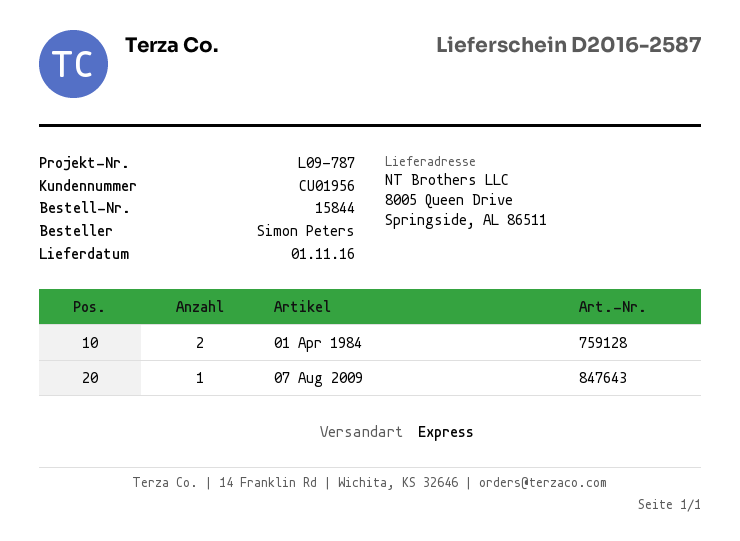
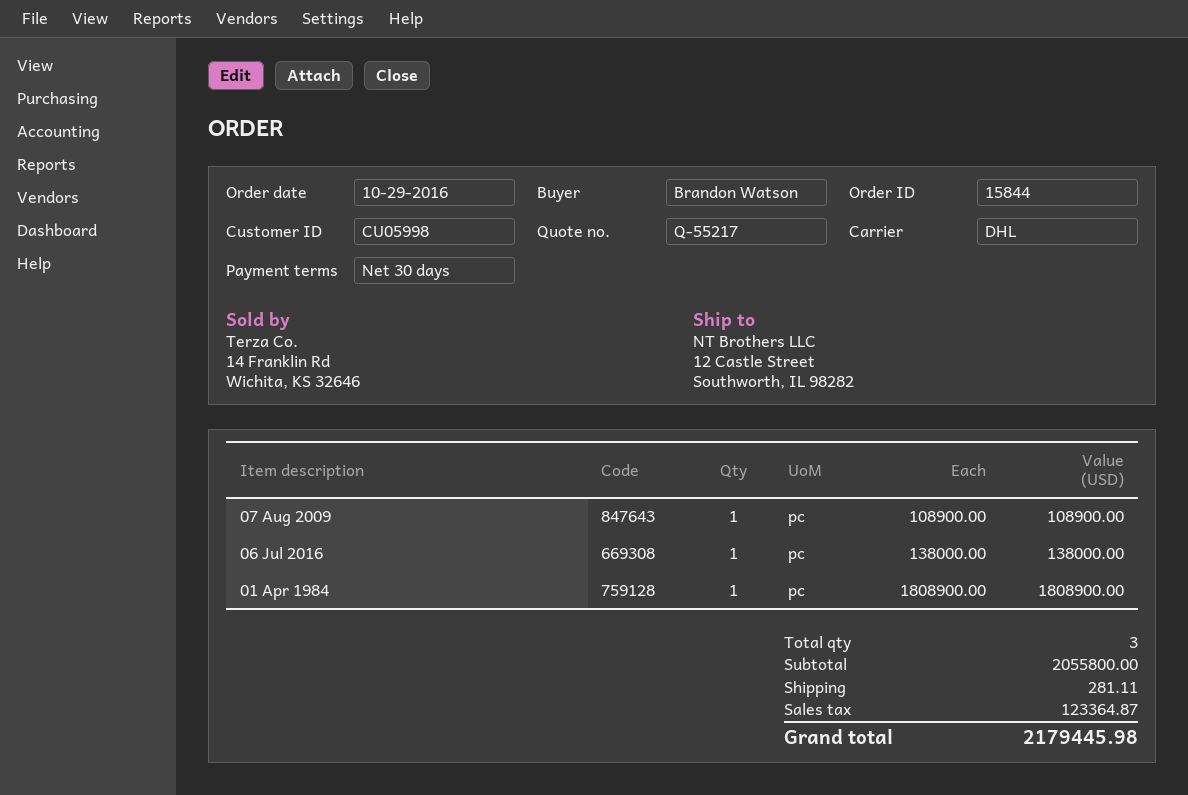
customer number: CU01956 -> CU05998
ordered by: Simon Peters -> Brandon Watson
shipping method: express -> DHL
ship to: 8005 Queen Drive, Springside, AL 86511 -> 12 Castle Street, Southworth, IL 98282
01 Apr 1984: 2 -> 1
06 Jul 2016: none -> 1

